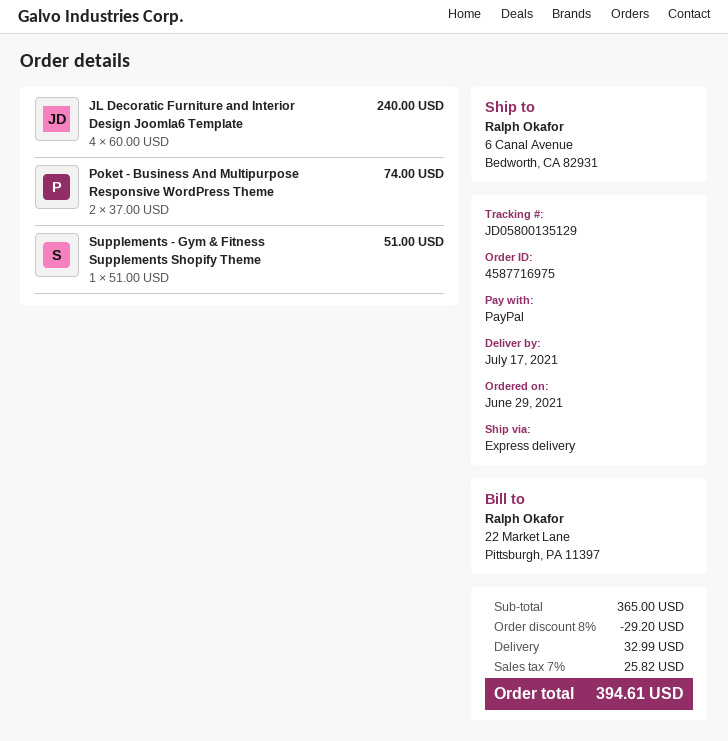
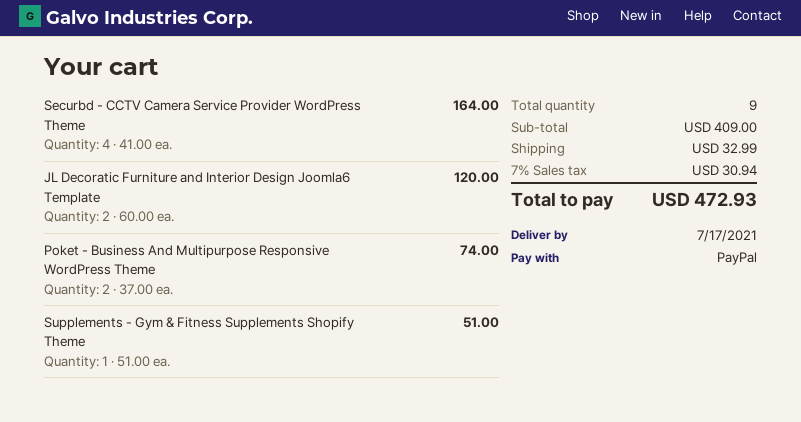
JL Decoratic Furniture and Interior Design Joomla6 Template: 4 x 60.00 = 240.00 -> 2 x 60.00 = 120.00
Securbd - CCTV Camera Service Provider WordPress Theme: none -> 4 x 41.00 = 164.00
subtotal: 365.00 -> 409.00
discount: 8% = 29.20 -> none
tax: 7% = 25.82 -> 7% = 30.94
total: 394.61 -> 472.93

